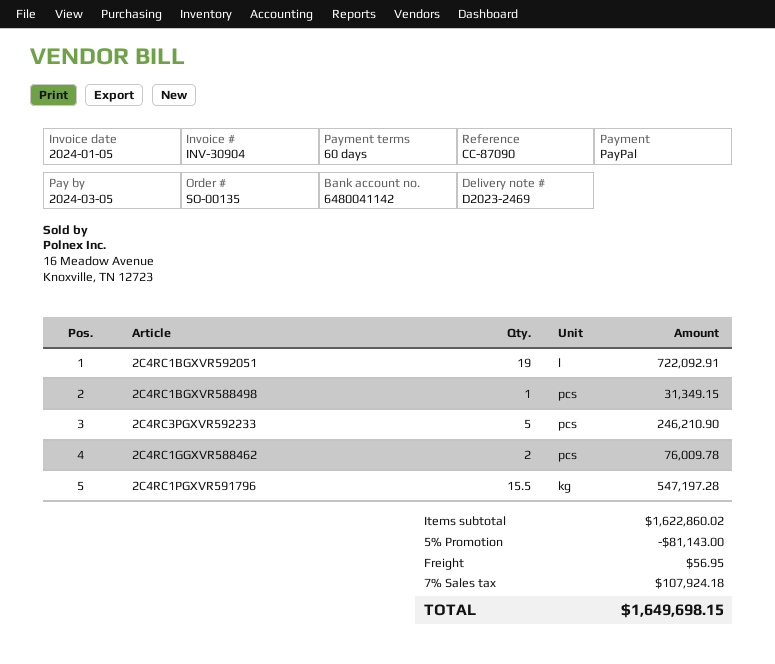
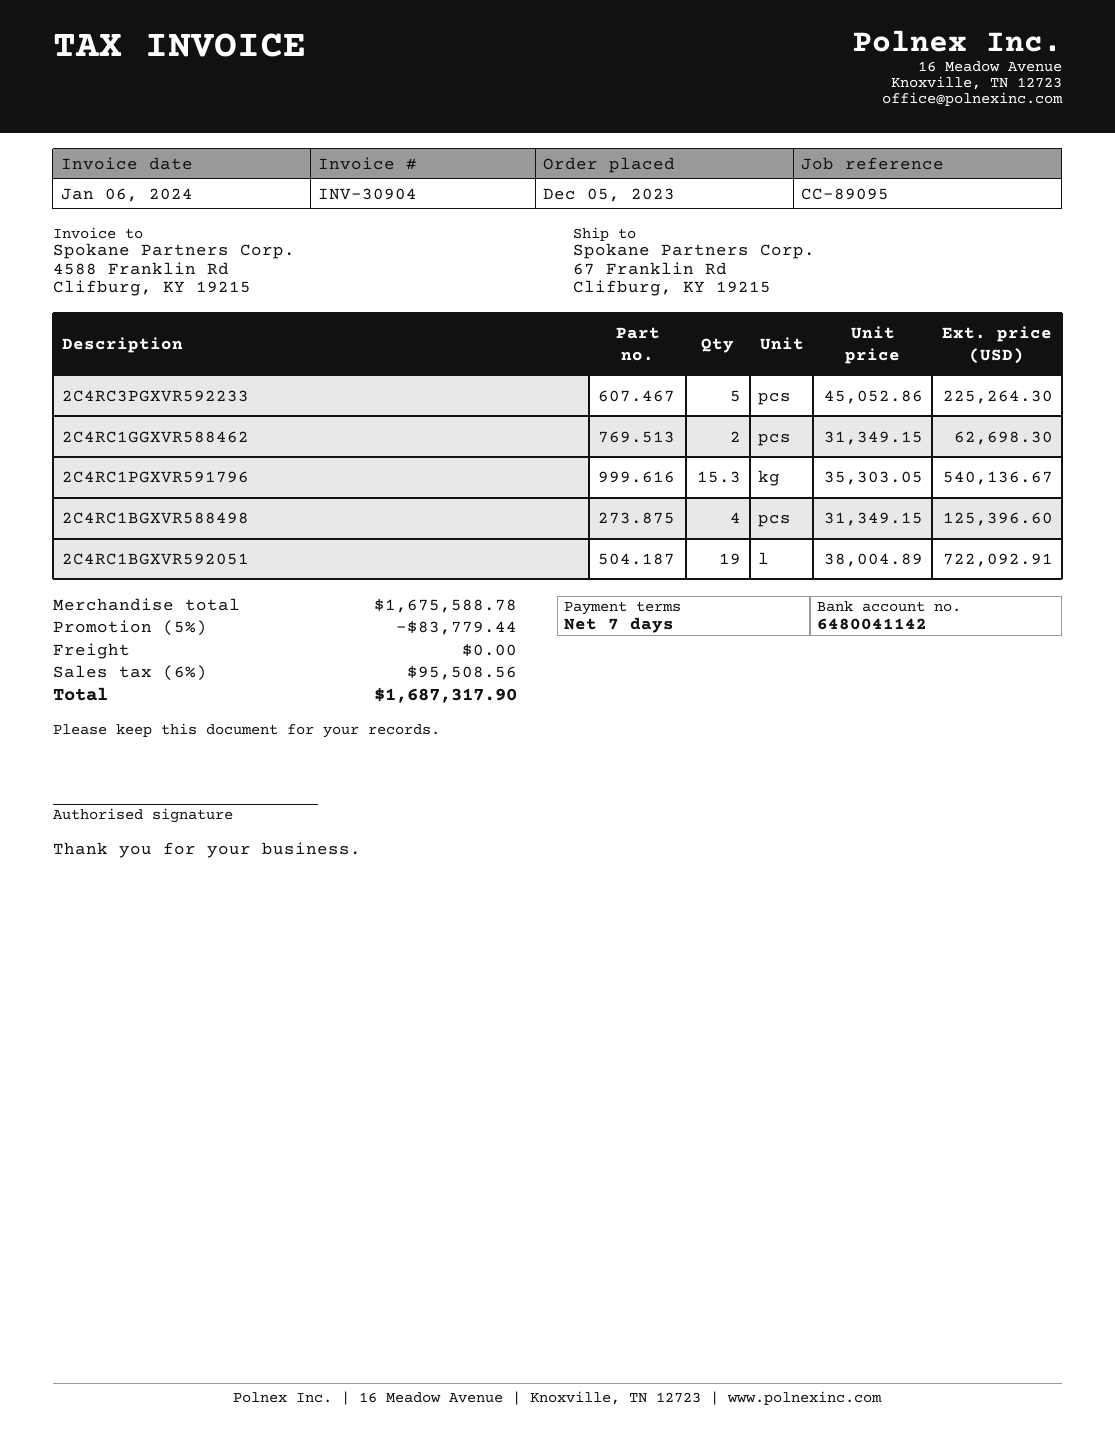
invoice date: 2024-01-05 -> 2024-01-06
payment terms: 60 days -> 7 days
reference: CC-87090 -> CC-89095
2C4RC1BGXVR588498: 1 for 31349.15 -> 4 for 125396.60
2C4RC3PGXVR592233: 5 for 246210.90 -> 5 for 225264.30
2C4RC1GGXVR588462: 2 for 76009.78 -> 2 for 62698.30
2C4RC1PGXVR591796: 15.5 for 547197.28 -> 15.3 for 540136.67
subtotal: 1622860.02 -> 1675588.78
discount: 5% = 81143.00 -> 5% = 83779.44
shipping: 56.95 -> 0.00
tax: 7% = 107924.18 -> 6% = 95508.56
total: 1649698.15 -> 1687317.90

